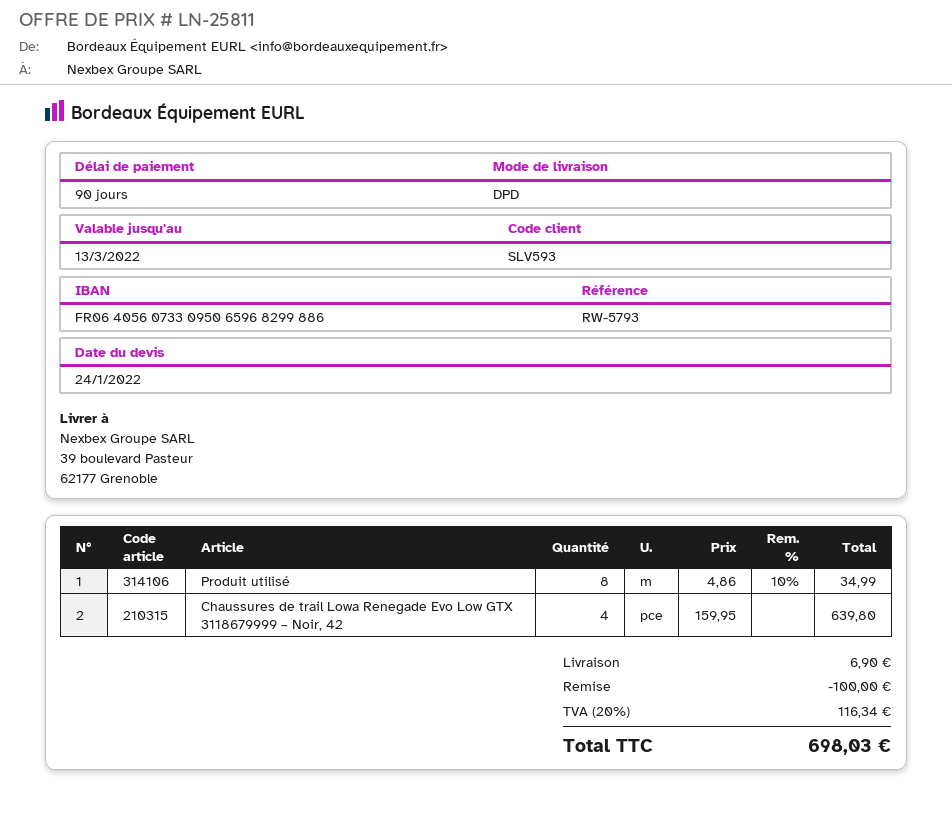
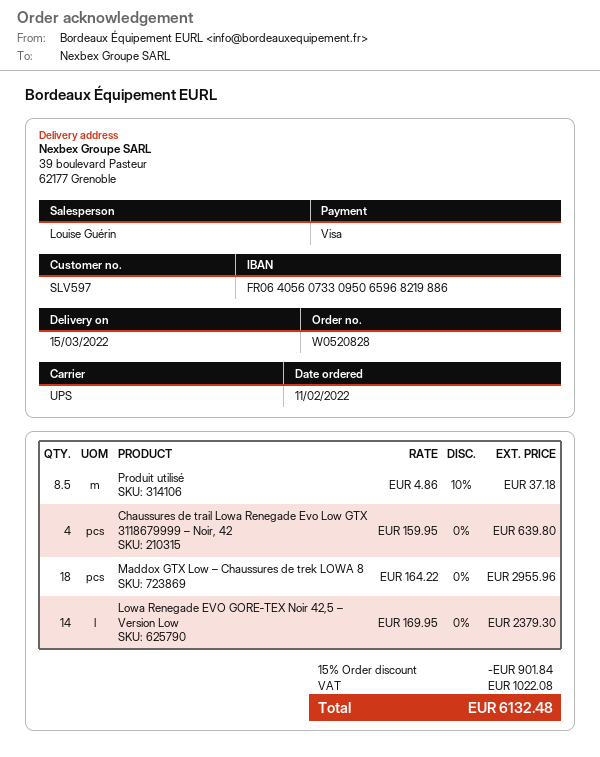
customer number: SLV593 -> SLV597
bank account: FR0640560733095065968299886 -> FR0640560733095065968219886
shipping method: DPD -> UPS
Produit utilisé: 8 x 4.86 - 10% = 34.99 -> 8.5 x 4.86 - 10% = 37.18
Maddox GTX Low – Chaussures de trek LOWA 8: none -> 18 x 164.22 = 2955.96
Lowa Renegade EVO GORE‑TEX Noir 42,5 – Version Low: none -> 14 x 169.95 = 2379.30
discount: 100.00 -> 901.84
shipping: 6.90 -> none
tax: 116.34 -> 1022.08
total: 698.03 -> 6132.48

